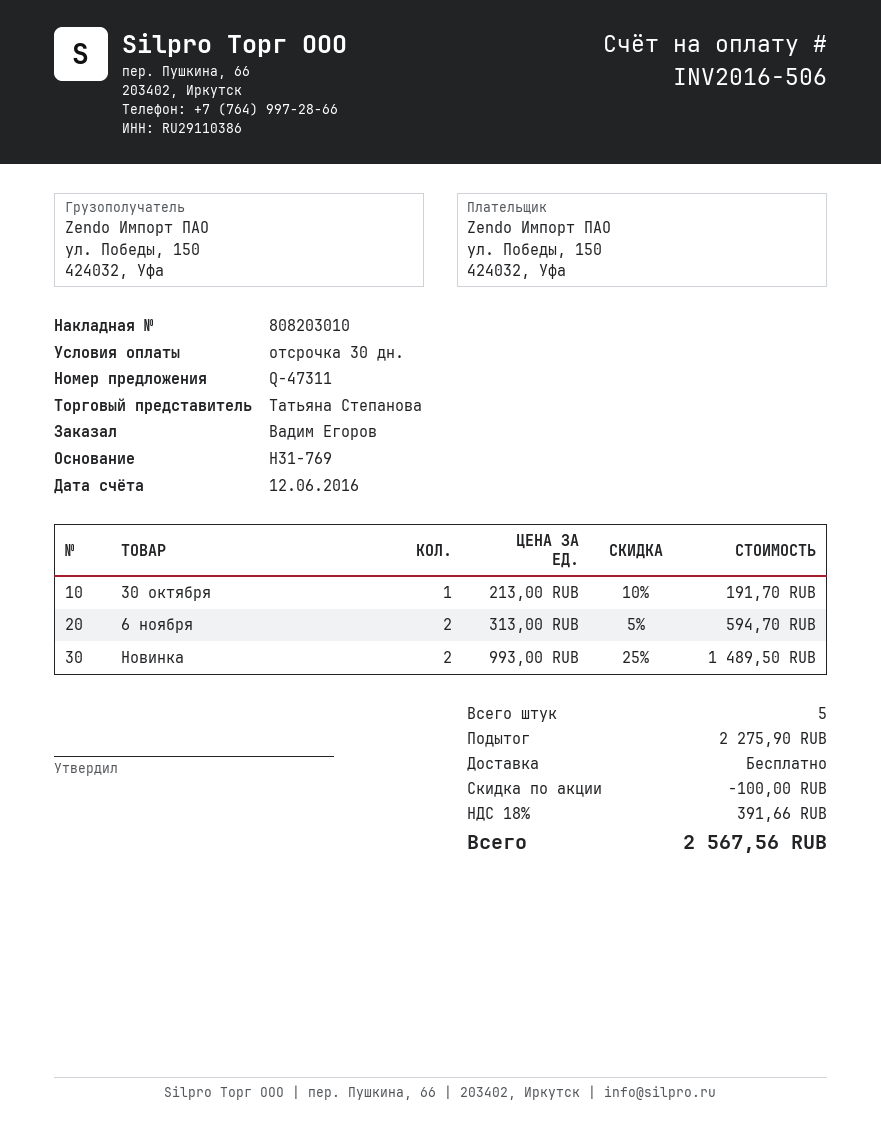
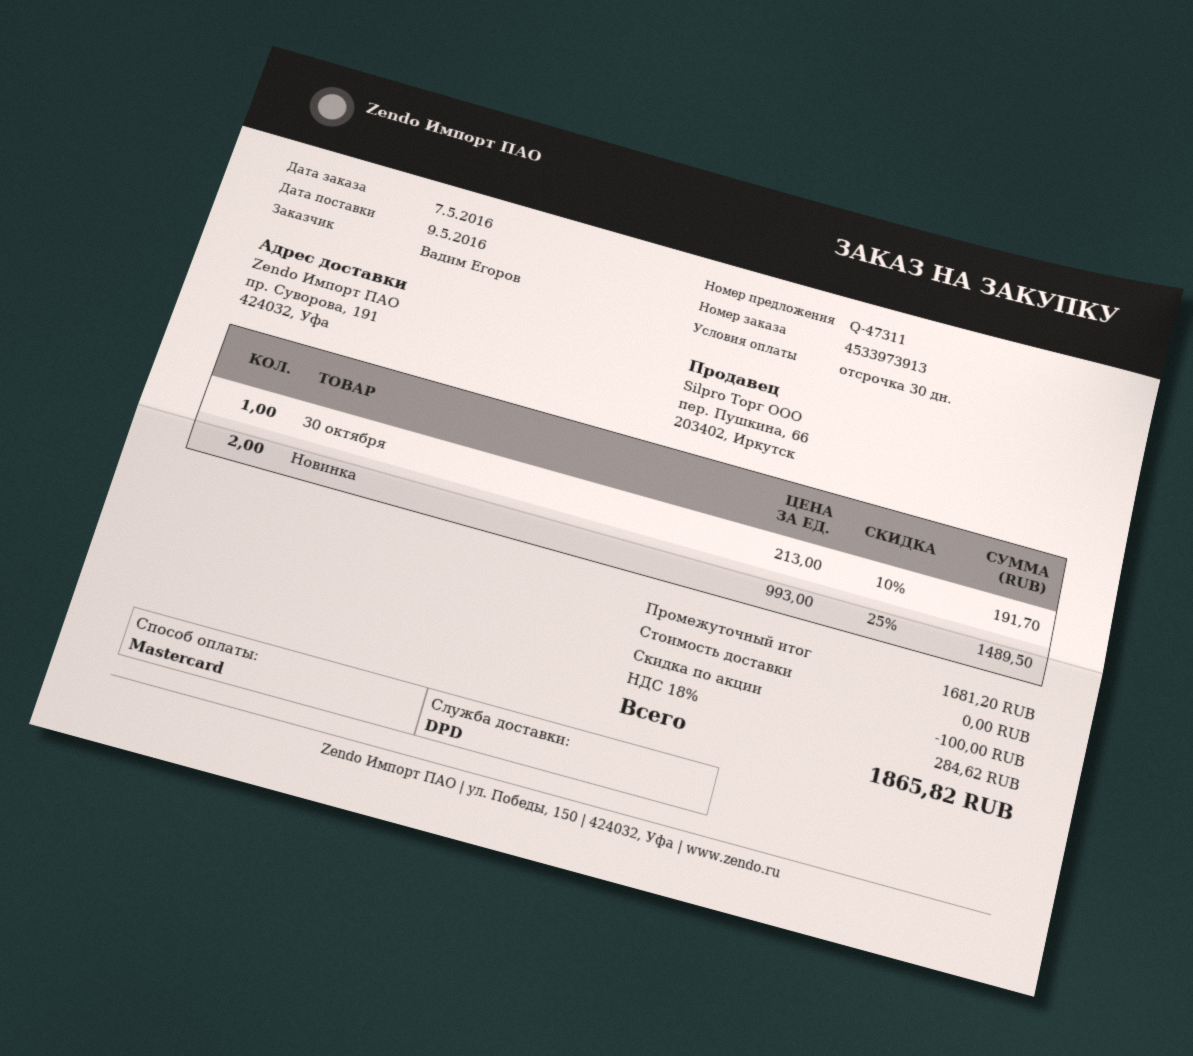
ship to: ул. Победы, 150, 424032, Уфа -> пр. Суворова, 191, 424032, Уфа
6 ноября: 2 x 313.00 - 5% = 594.70 -> none
subtotal: 2275.90 -> 1681.20
tax: 18% = 391.66 -> 18% = 284.62
total: 2567.56 -> 1865.82

